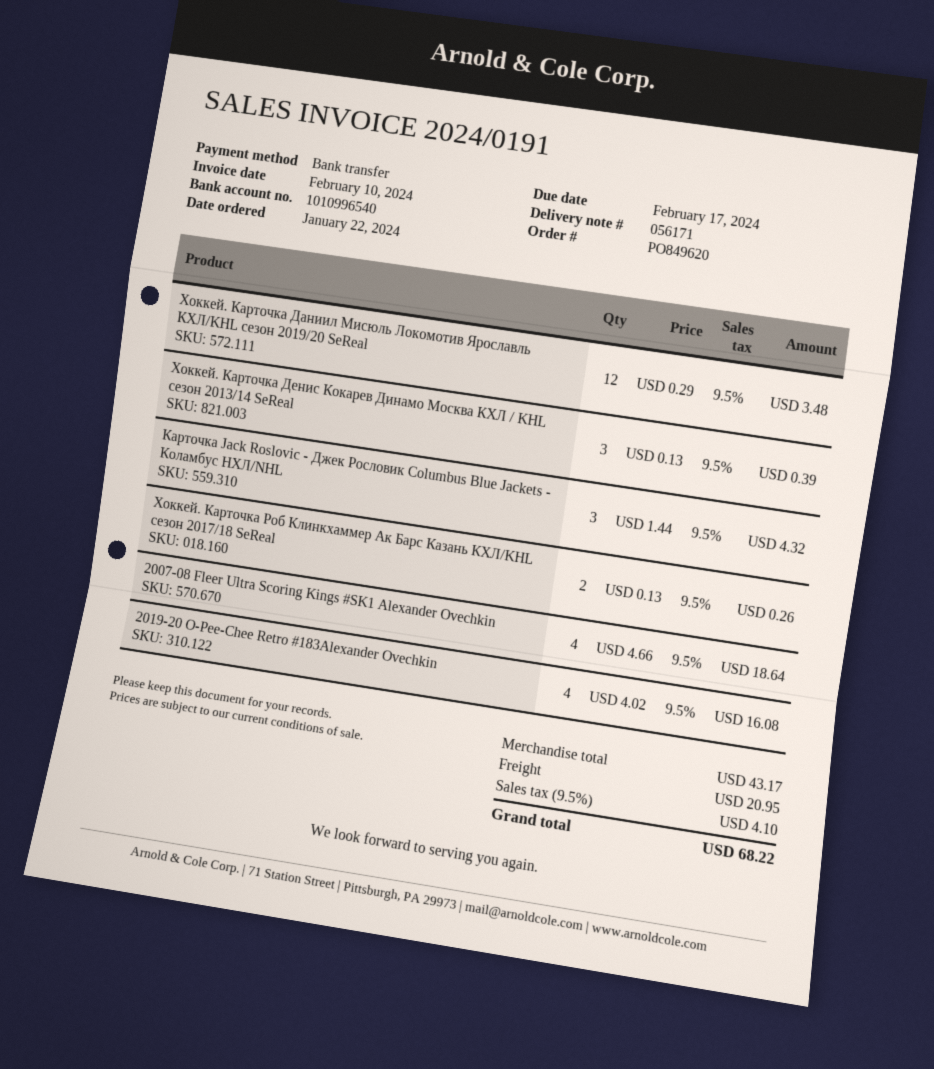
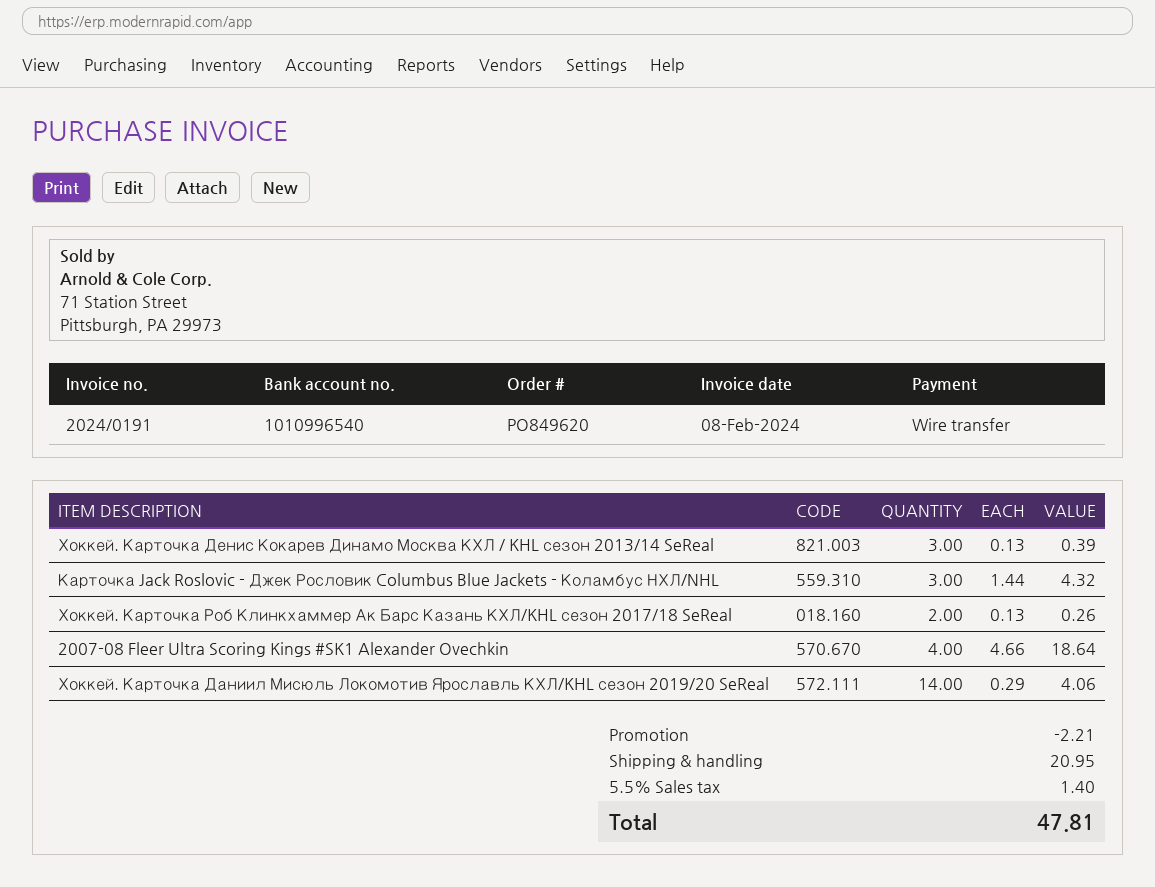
invoice date: 2024-02-10 -> 2024-02-08
Хоккей. Карточка Даниил Мисюль Локомотив Ярославль КХЛ/KHL сезон 2019/20 SeReal: 12 x 0.29 = 3.48 -> 14 x 0.29 = 4.06
2019-20 O-Pee-Chee Retro #183Alexander Ovechkin: 4 x 4.02 = 16.08 -> none
discount: none -> 2.21
tax: 9.5% = 4.10 -> 5.5% = 1.40
total: 68.22 -> 47.81

